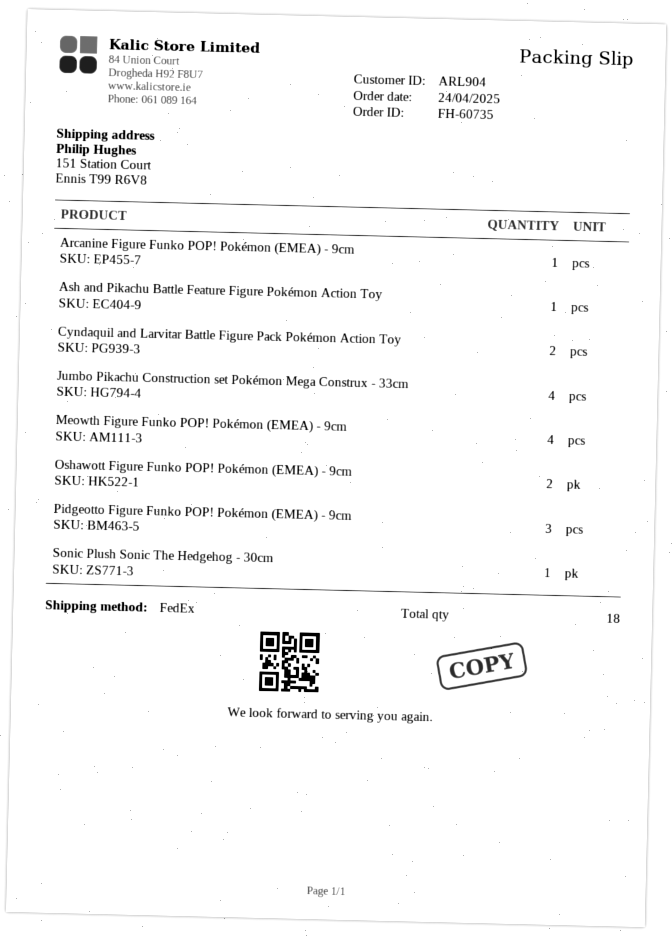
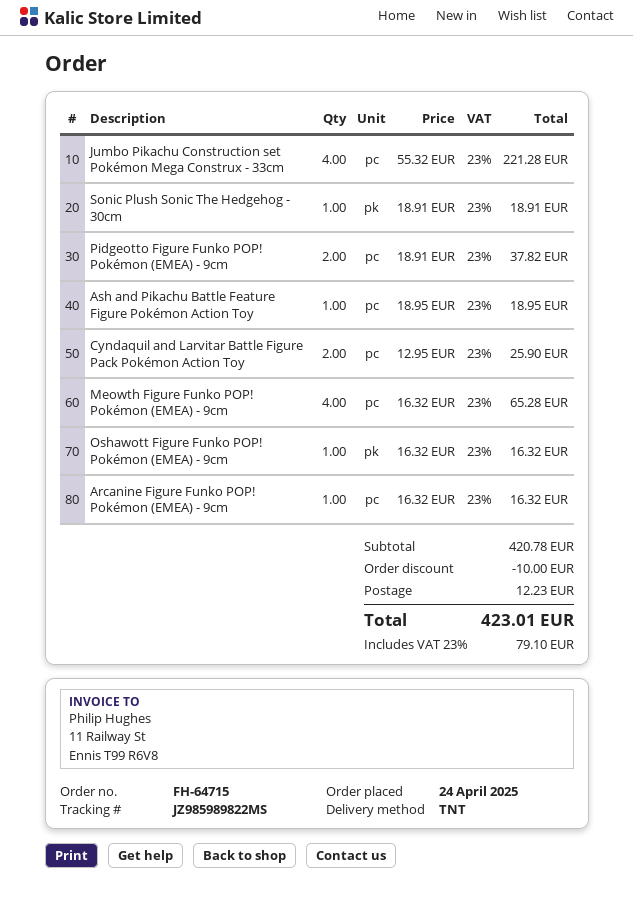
order number: FH-60735 -> FH-64715
shipping method: FedEx -> TNT
Oshawott Figure Funko POP! Pokémon (EMEA) - 9cm: 2 -> 1
Pidgeotto Figure Funko POP! Pokémon (EMEA) - 9cm: 3 -> 2

